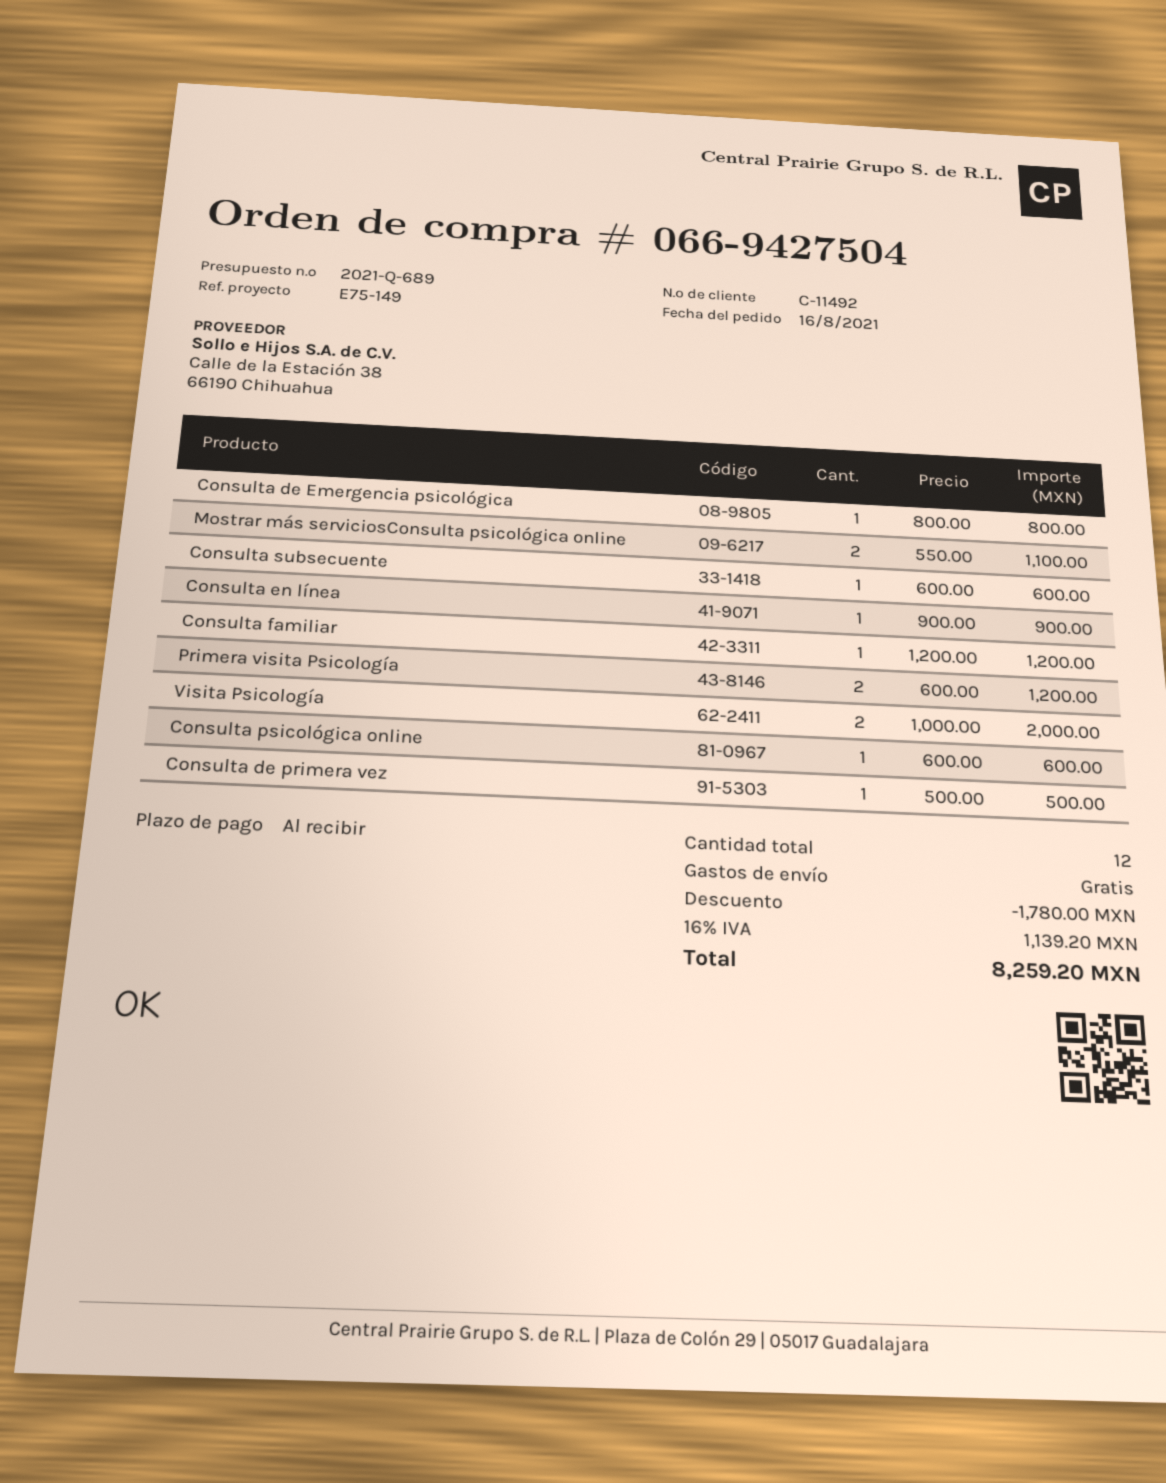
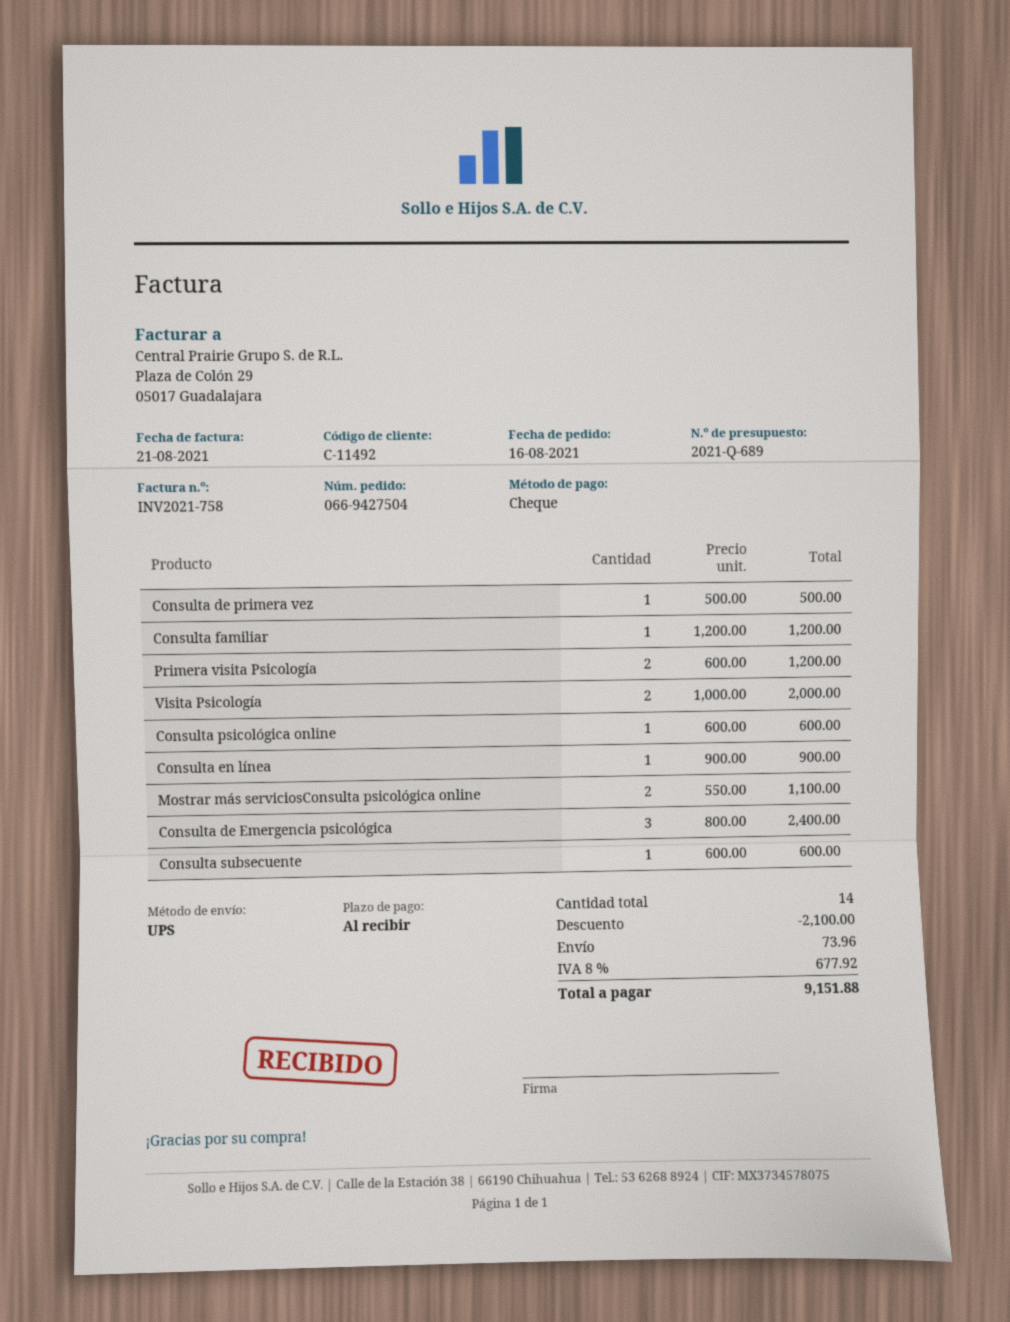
Consulta de Emergencia psicológica: 1 x 800.00 = 800.00 -> 3 x 800.00 = 2400.00
total quantity: 12 -> 14
discount: 1780.00 -> 2100.00
shipping: 0.00 -> 73.96
tax: 16% = 1139.20 -> 8% = 677.92
total: 8259.20 -> 9151.88

